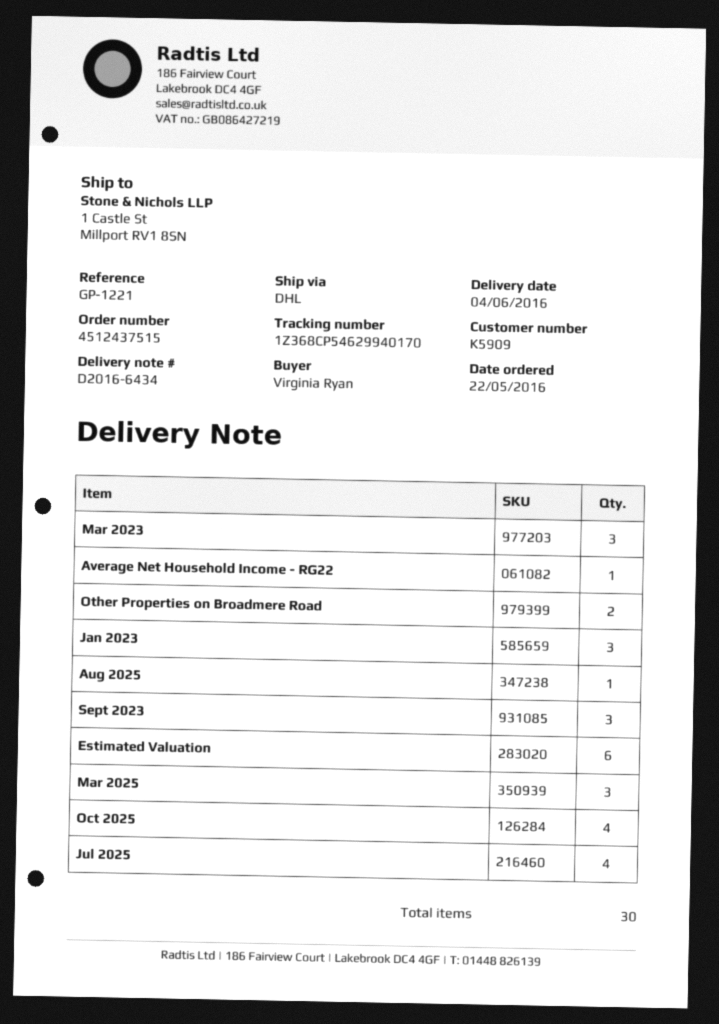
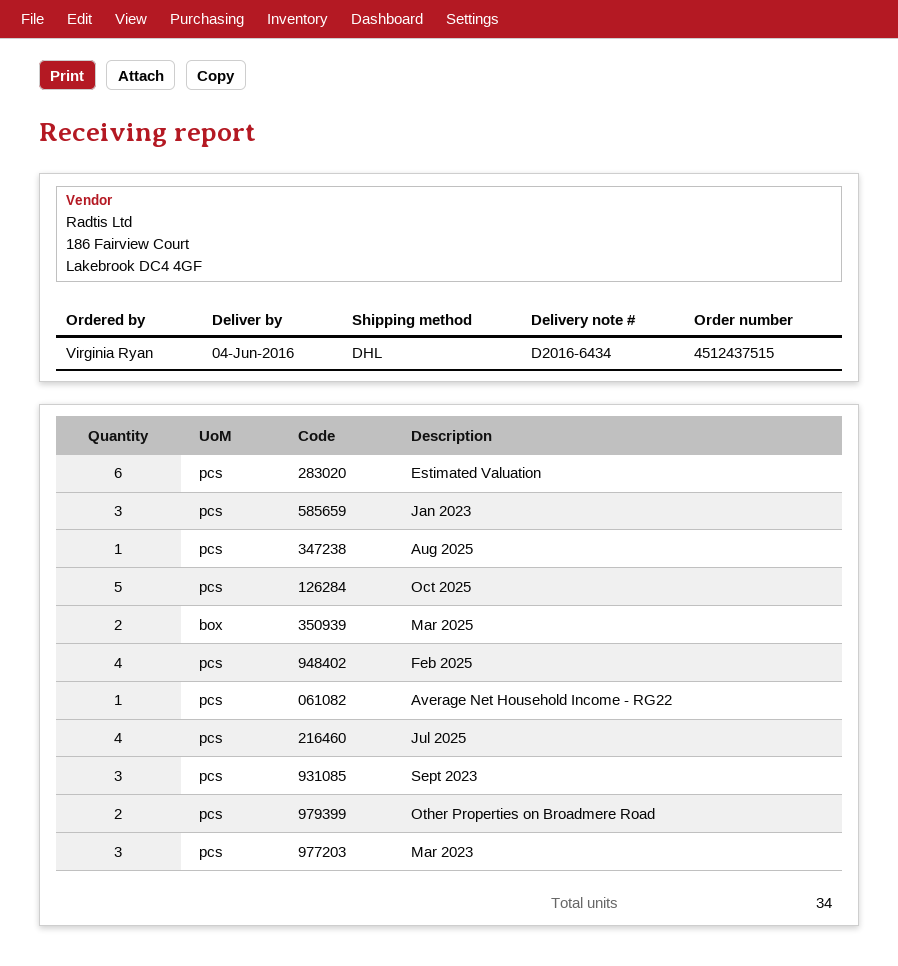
Mar 2025: 3 -> 2
Oct 2025: 4 -> 5
Feb 2025: none -> 4
total quantity: 30 -> 34

